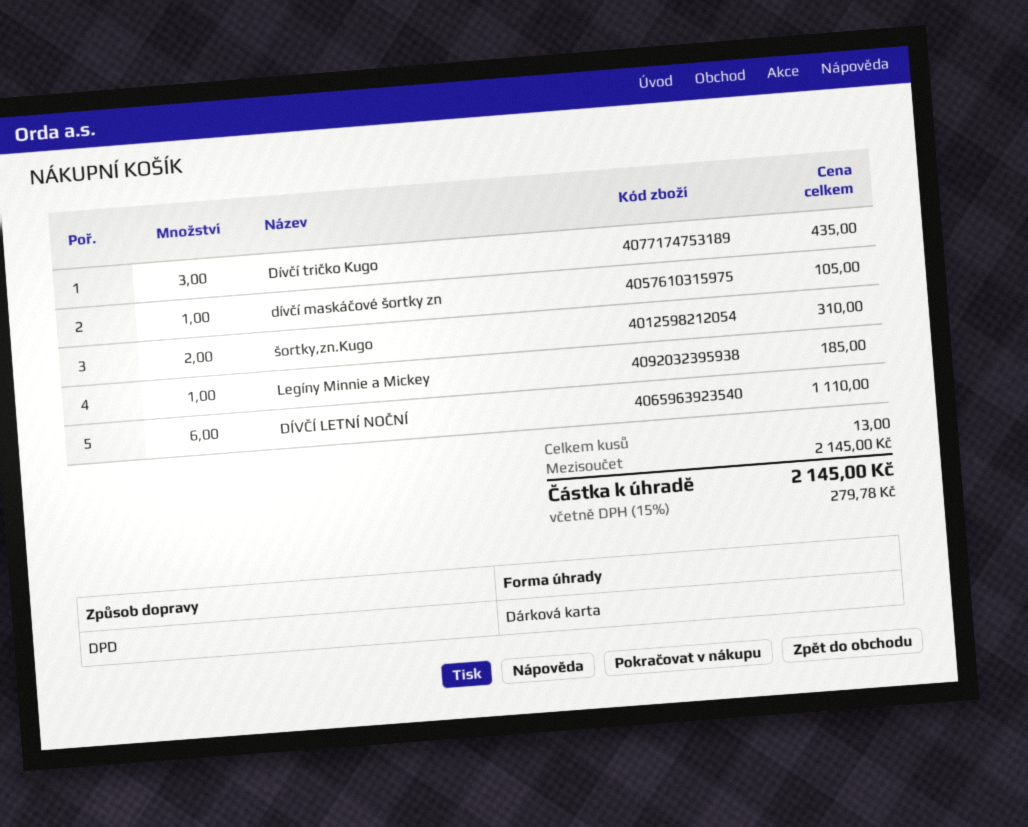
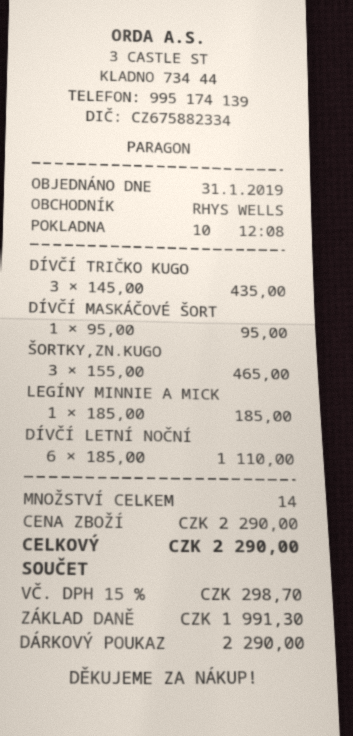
dívčí maskáčové šortky zn: 1 for 105.00 -> 1 for 95.00
šortky,zn.Kugo: 2 for 310.00 -> 3 for 465.00
total quantity: 13 -> 14
subtotal: 2145.00 -> 2290.00
tax: 15% = 279.78 -> 15% = 298.70
total: 2145.00 -> 2290.00

